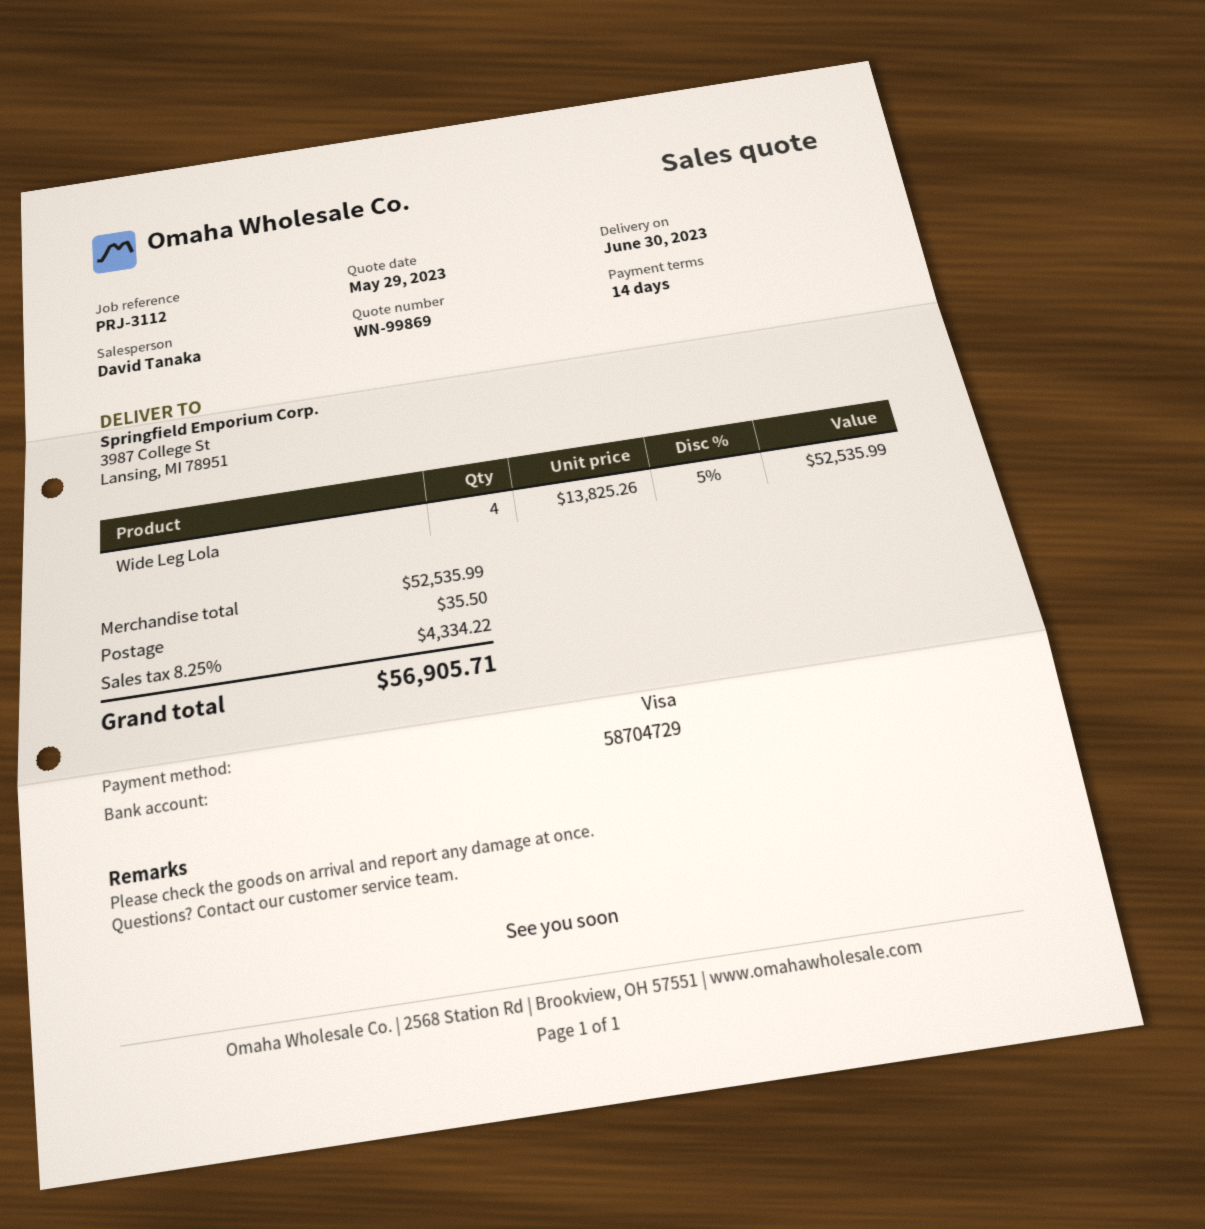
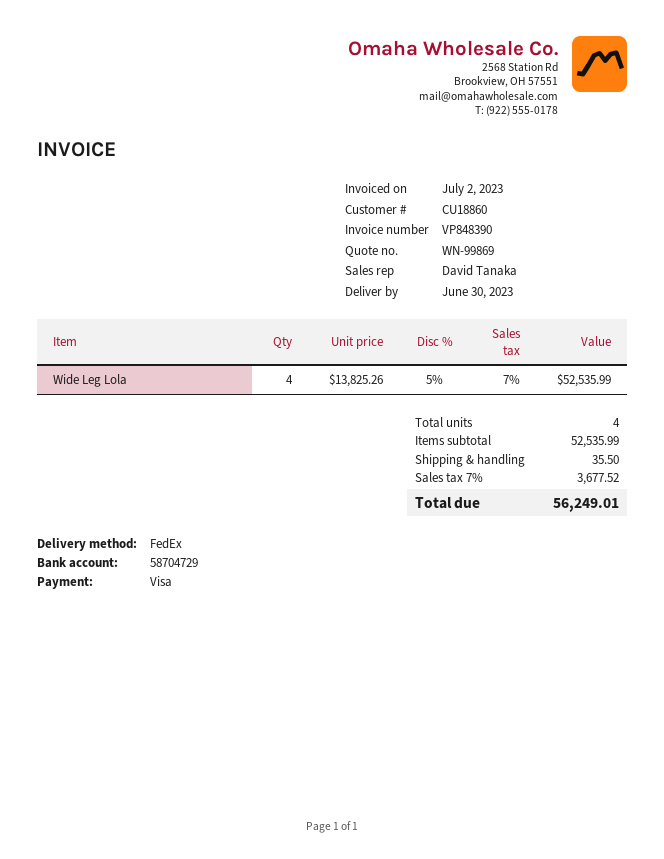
tax: 8.25% = 4334.22 -> 7% = 3677.52
total: 56905.71 -> 56249.01

